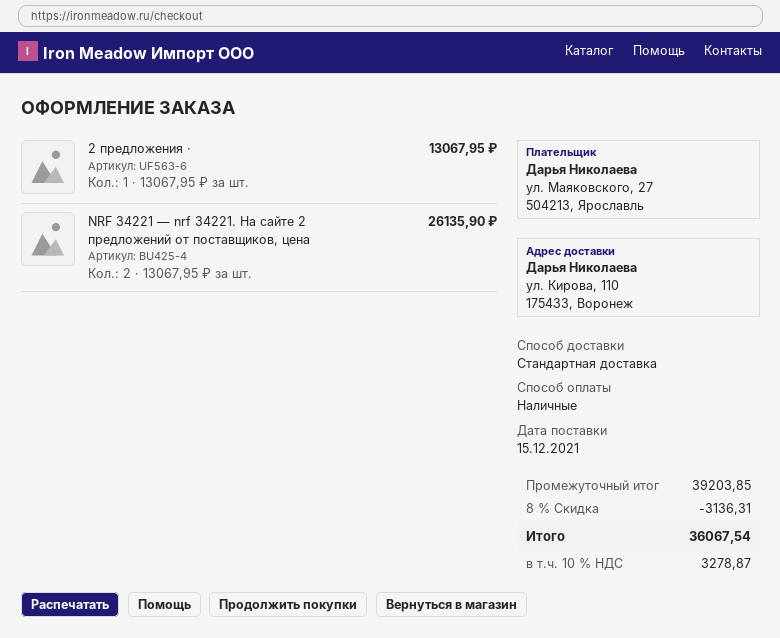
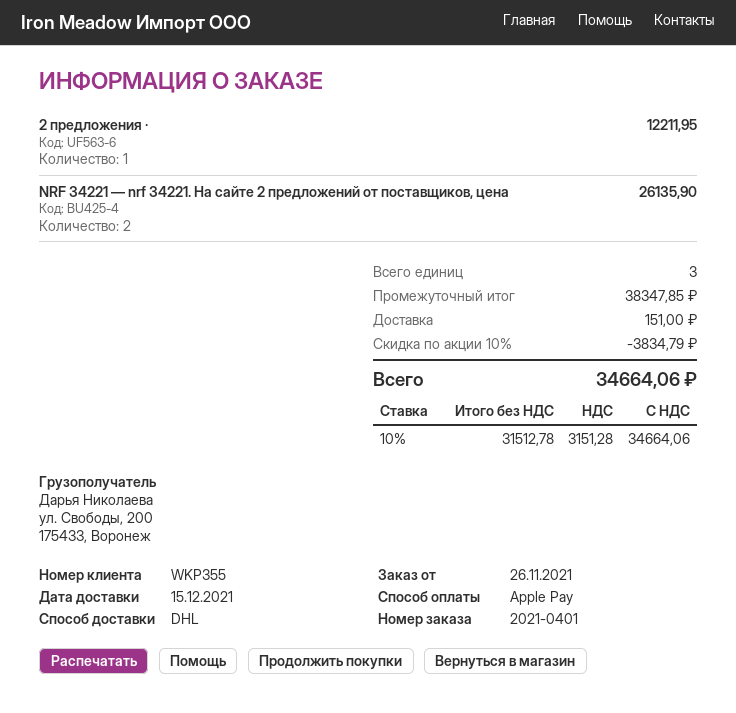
payment method: cash -> Apple Pay
shipping method: standard -> DHL
ship to: ул. Кирова, 110, 175433, Воронеж -> ул. Свободы, 200, 175433, Воронеж
2 предложения ·: 1 for 13067.95 -> 1 for 12211.95
subtotal: 39203.85 -> 38347.85
discount: 8% = 3136.31 -> 10% = 3834.79
shipping: none -> 151.00
tax: 10% = 3278.87 -> 10% = 3151.28
total: 36067.54 -> 34664.06

